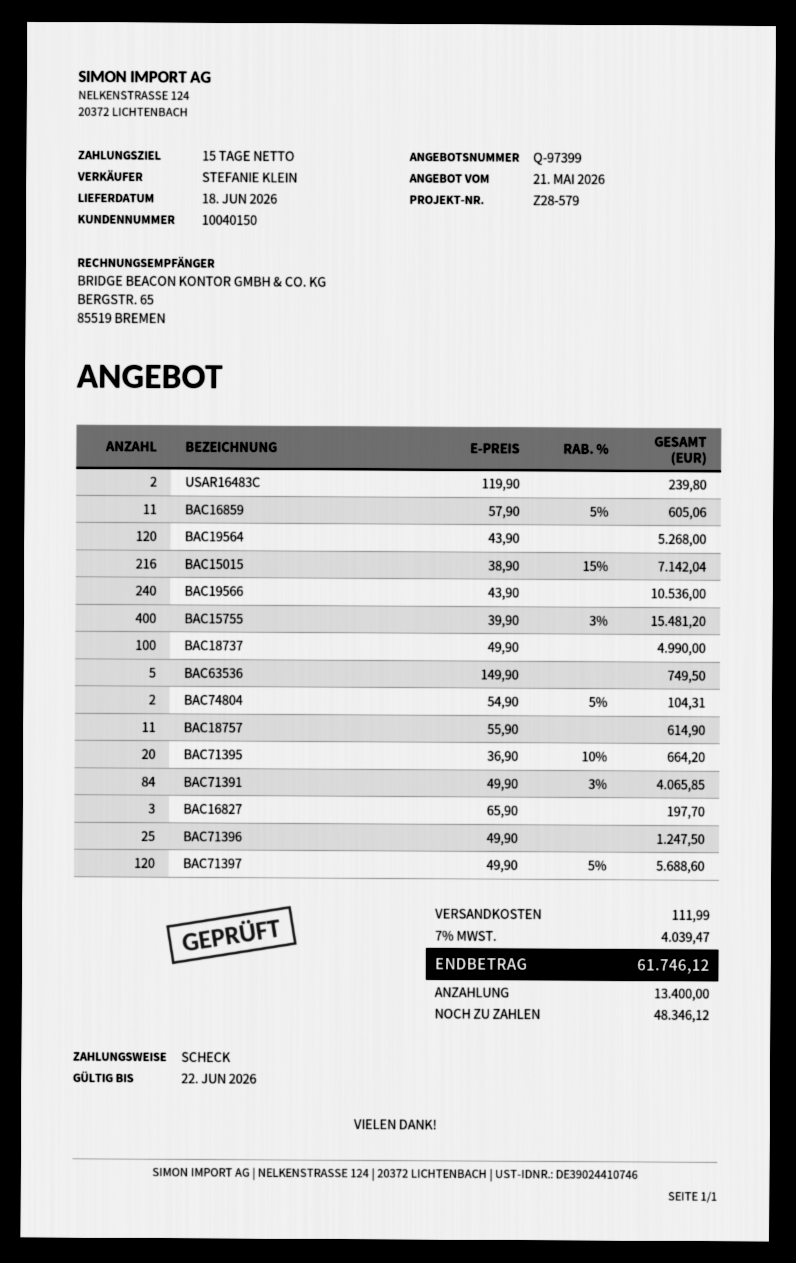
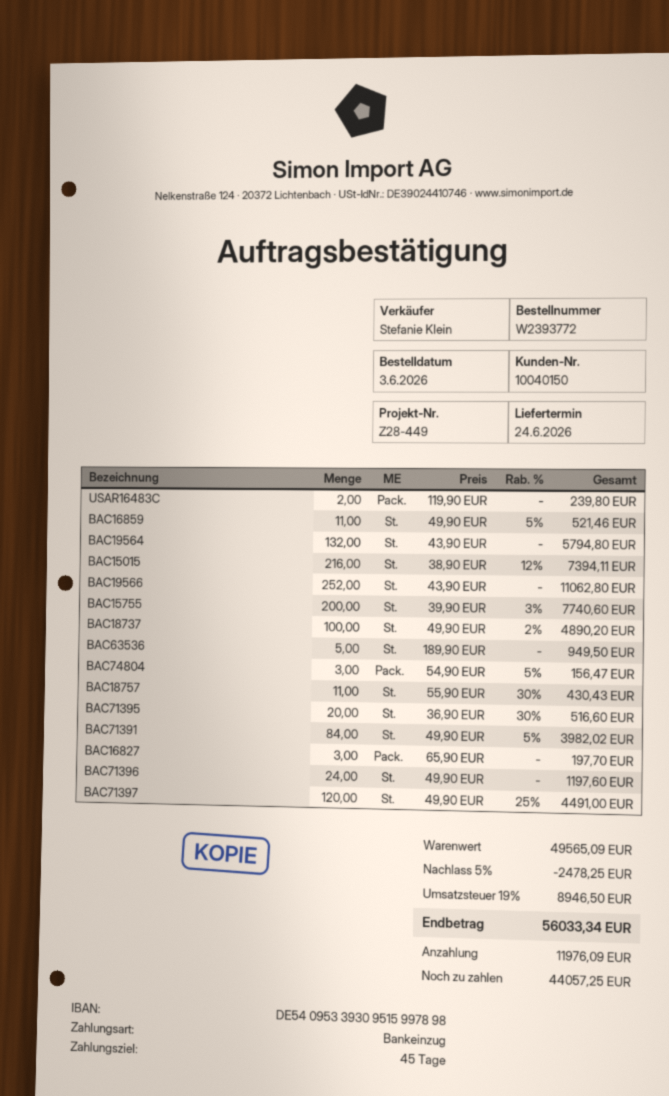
delivery date: 2026-06-18 -> 2026-06-24
payment terms: 15 days -> 45 days
reference: Z28-579 -> Z28-449
payment method: cheque -> direct debit
BAC16859: 11 x 57.90 - 5% = 605.06 -> 11 x 49.90 - 5% = 521.46
BAC19564: 120 x 43.90 = 5268.00 -> 132 x 43.90 = 5794.80
BAC15015: 216 x 38.90 - 15% = 7142.04 -> 216 x 38.90 - 12% = 7394.11
BAC19566: 240 x 43.90 = 10536.00 -> 252 x 43.90 = 11062.80
BAC15755: 400 x 39.90 - 3% = 15481.20 -> 200 x 39.90 - 3% = 7740.60
BAC18737: 100 x 49.90 = 4990.00 -> 100 x 49.90 - 2% = 4890.20
BAC63536: 5 x 149.90 = 749.50 -> 5 x 189.90 = 949.50
BAC74804: 2 x 54.90 - 5% = 104.31 -> 3 x 54.90 - 5% = 156.47
BAC18757: 11 x 55.90 = 614.90 -> 11 x 55.90 - 30% = 430.43
BAC71395: 20 x 36.90 - 10% = 664.20 -> 20 x 36.90 - 30% = 516.60
BAC71391: 84 x 49.90 - 3% = 4065.85 -> 84 x 49.90 - 5% = 3982.02
BAC71396: 25 x 49.90 = 1247.50 -> 24 x 49.90 = 1197.60
BAC71397: 120 x 49.90 - 5% = 5688.60 -> 120 x 49.90 - 25% = 4491.00
discount: none -> 5% = 2478.25
shipping: 111.99 -> none
tax: 7% = 4039.47 -> 19% = 8946.50
total: 61746.12 -> 56033.34
deposit: 13400.00 -> 11976.09
balance: 48346.12 -> 44057.25

